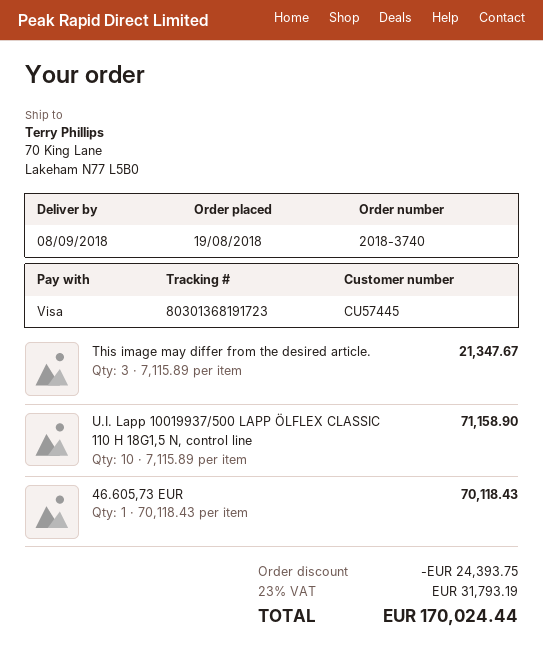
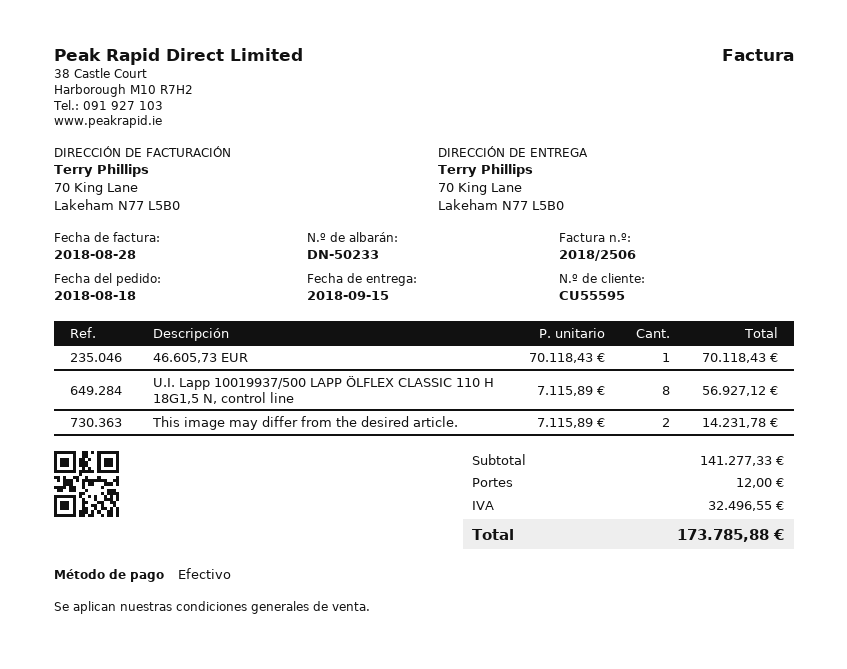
order date: 2018-08-19 -> 2018-08-18
delivery date: 2018-09-08 -> 2018-09-15
customer number: CU57445 -> CU55595
payment method: Visa -> cash
This image may differ from the desired article.: 3 x 7115.89 = 21347.67 -> 2 x 7115.89 = 14231.78
U.I. Lapp 10019937/500 LAPP ÖLFLEX CLASSIC 110 H 18G1,5 N, control line: 10 x 7115.89 = 71158.90 -> 8 x 7115.89 = 56927.12
discount: 24393.75 -> none
shipping: none -> 12.00
tax: 31793.19 -> 32496.55
total: 170024.44 -> 173785.88

